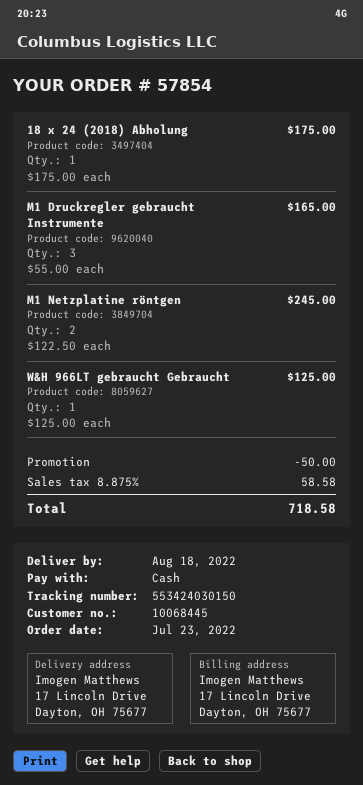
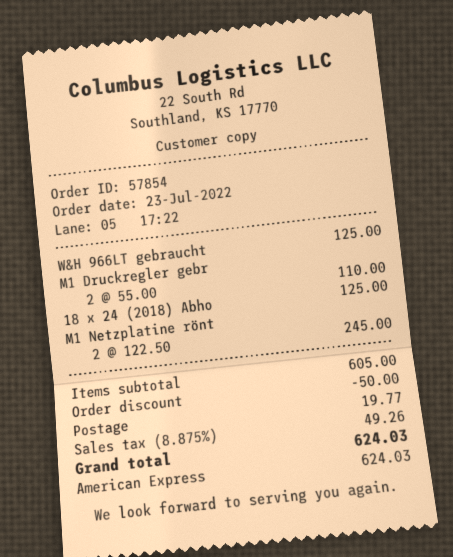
payment method: cash -> American Express
18 x 24 (2018) Abholung: 1 x 175.00 = 175.00 -> 1 x 125.00 = 125.00
M1 Druckregler gebraucht Instrumente: 3 x 55.00 = 165.00 -> 2 x 55.00 = 110.00
shipping: none -> 19.77
tax: 8.875% = 58.58 -> 8.875% = 49.26
total: 718.58 -> 624.03

